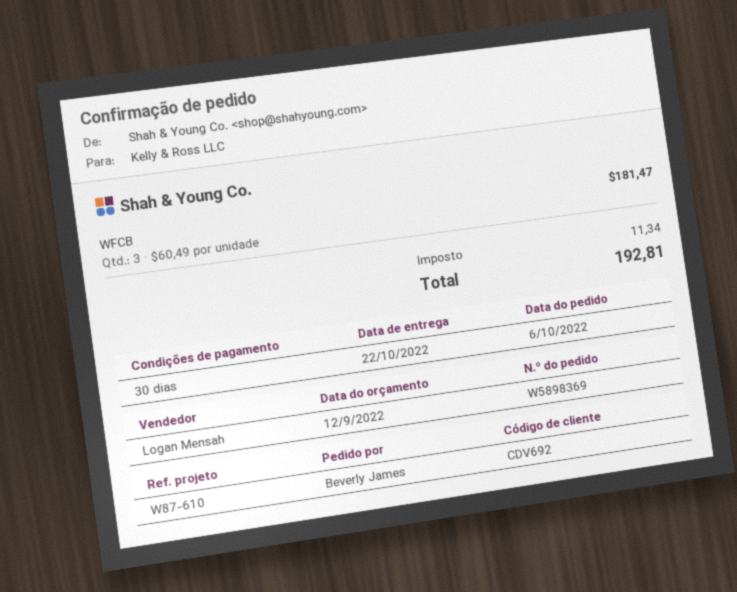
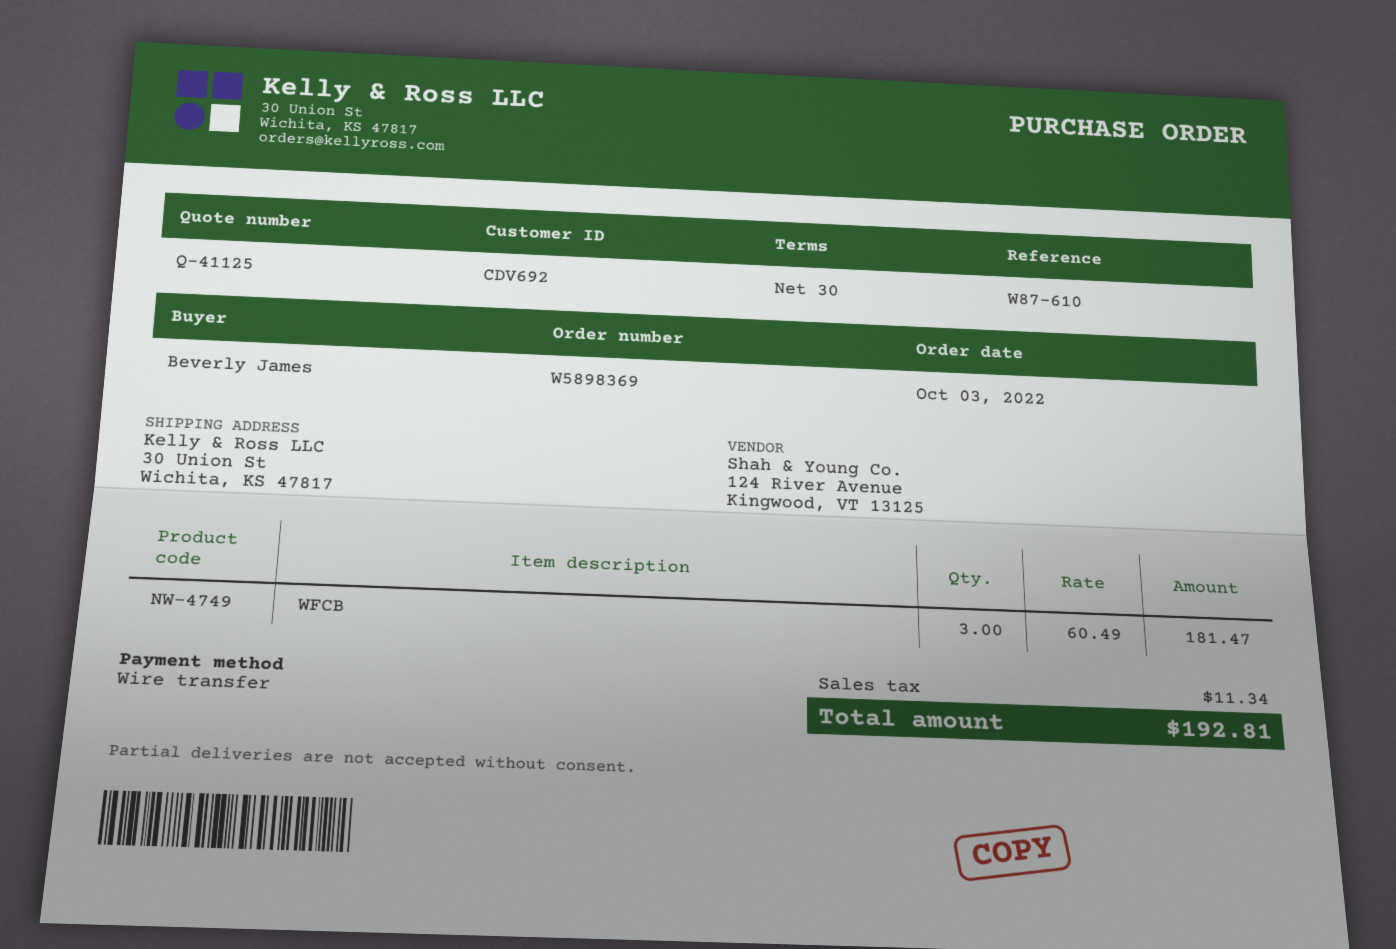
order date: 2022-10-06 -> 2022-10-03

